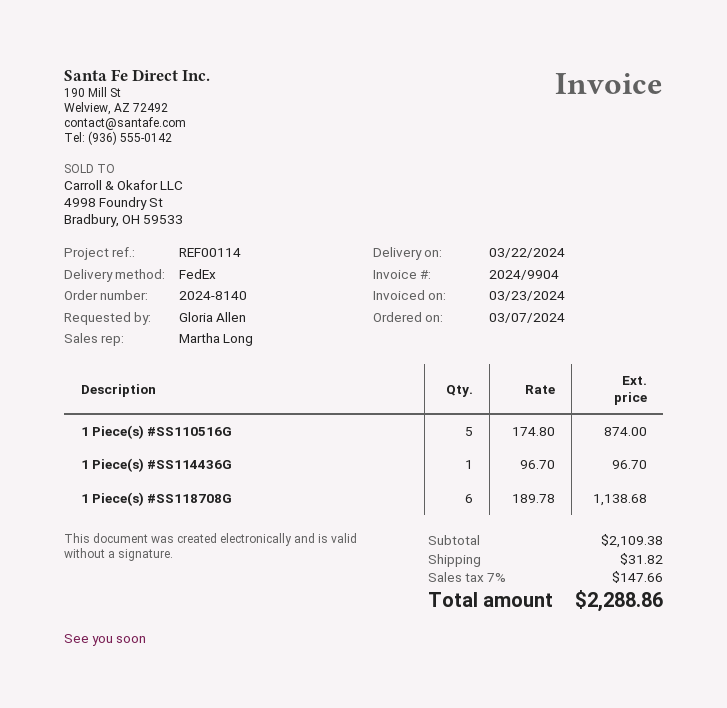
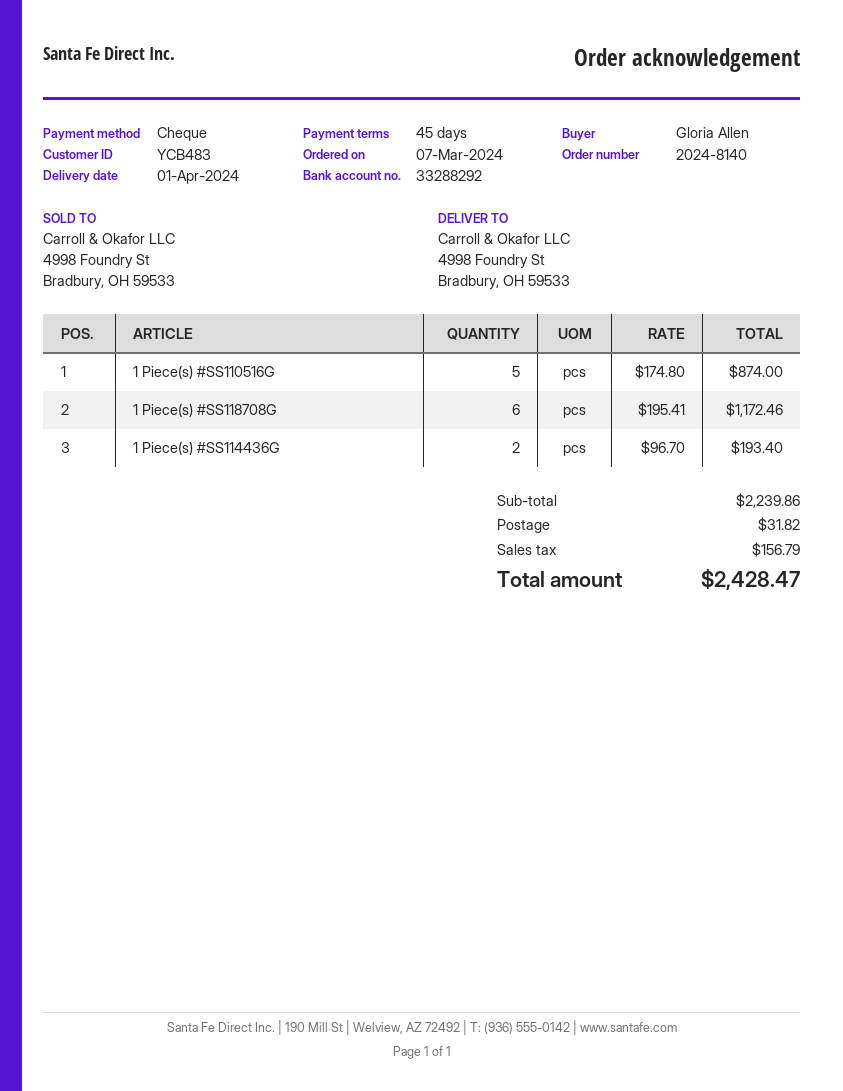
delivery date: 2024-03-22 -> 2024-04-01
1 Piece(s) #SS114436G: 1 x 96.70 = 96.70 -> 2 x 96.70 = 193.40
1 Piece(s) #SS118708G: 6 x 189.78 = 1138.68 -> 6 x 195.41 = 1172.46
subtotal: 2109.38 -> 2239.86
tax: 147.66 -> 156.79
total: 2288.86 -> 2428.47

